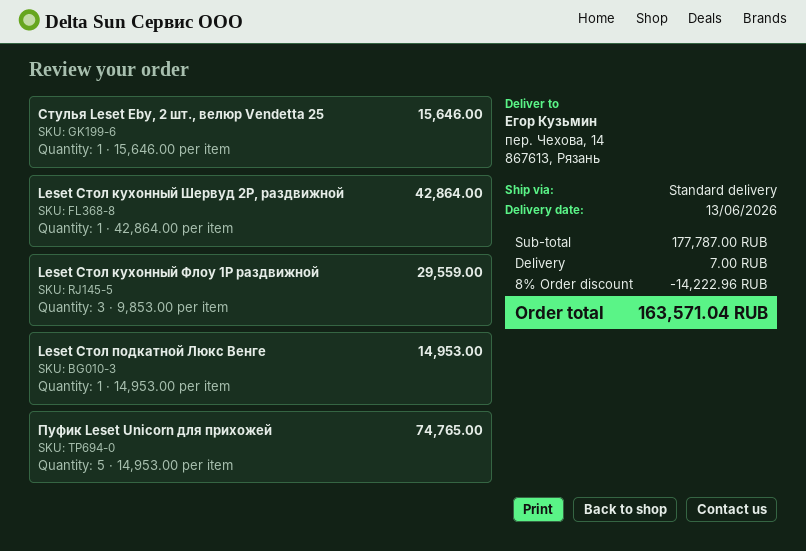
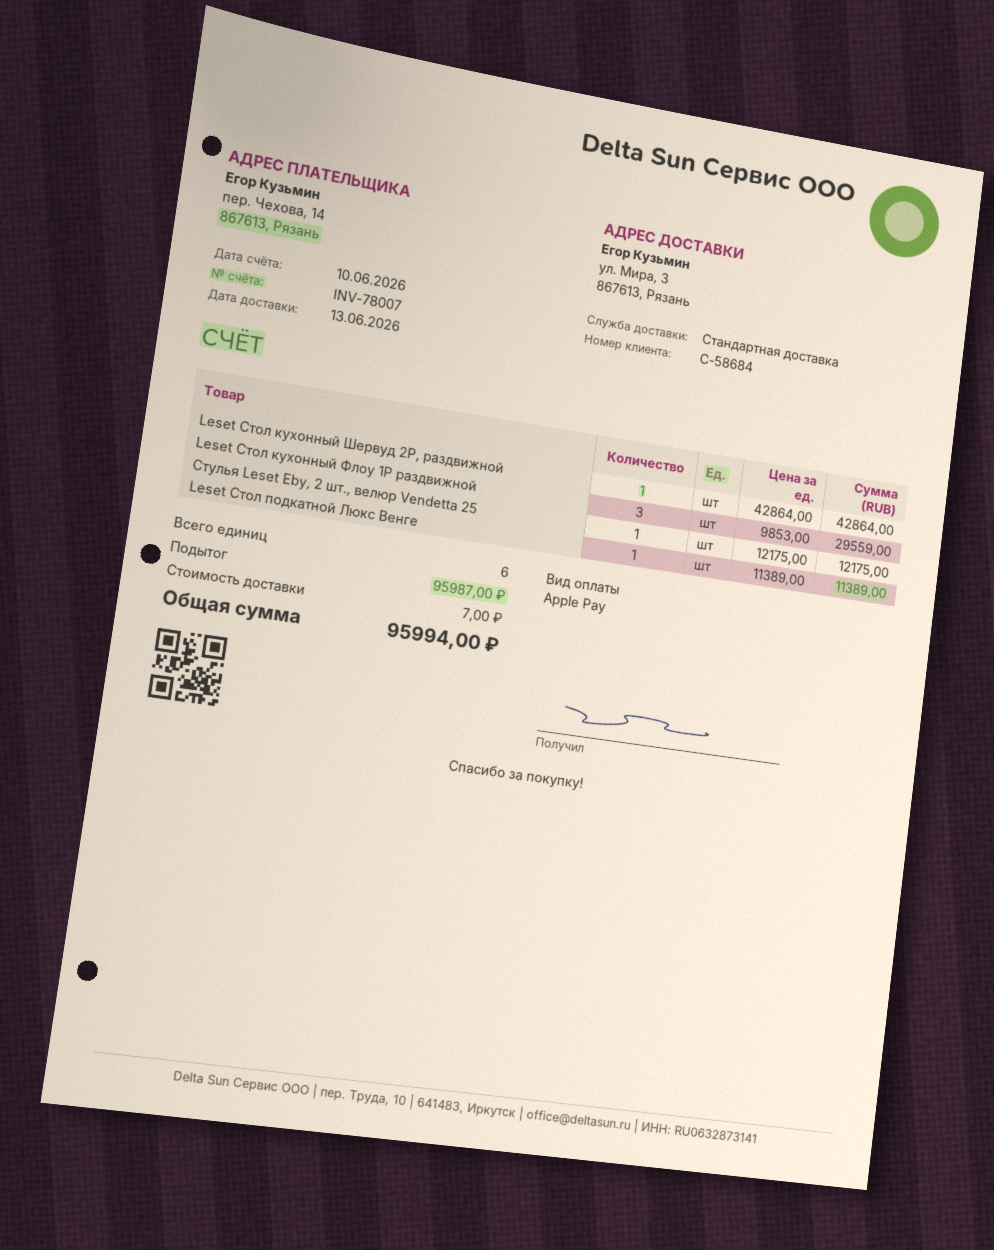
ship to: пер. Чехова, 14, 867613, Рязань -> ул. Мира, 3, 867613, Рязань
Стулья Leset Eby, 2 шт., велюр Vendetta 25: 1 x 15646.00 = 15646.00 -> 1 x 12175.00 = 12175.00
Leset Стол подкатной Люкс Венге: 1 x 14953.00 = 14953.00 -> 1 x 11389.00 = 11389.00
Пуфик Leset Unicorn для прихожей: 5 x 14953.00 = 74765.00 -> none
subtotal: 177787.00 -> 95987.00
discount: 8% = 14222.96 -> none
total: 163571.04 -> 95994.00

